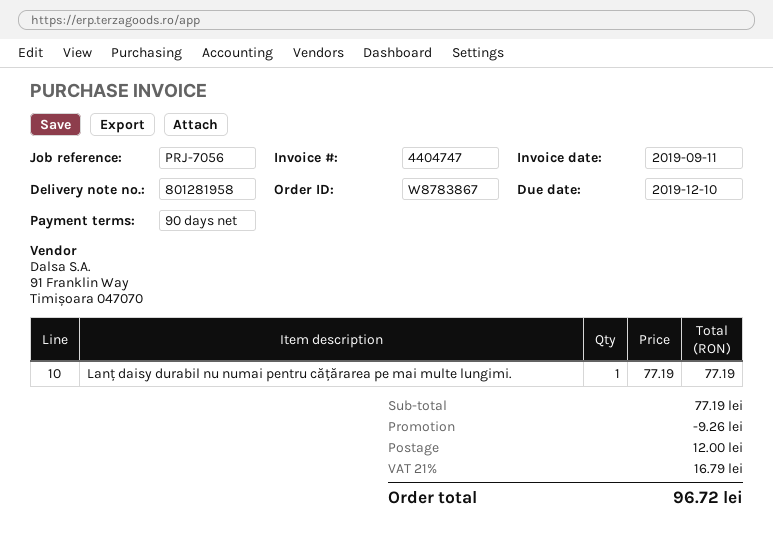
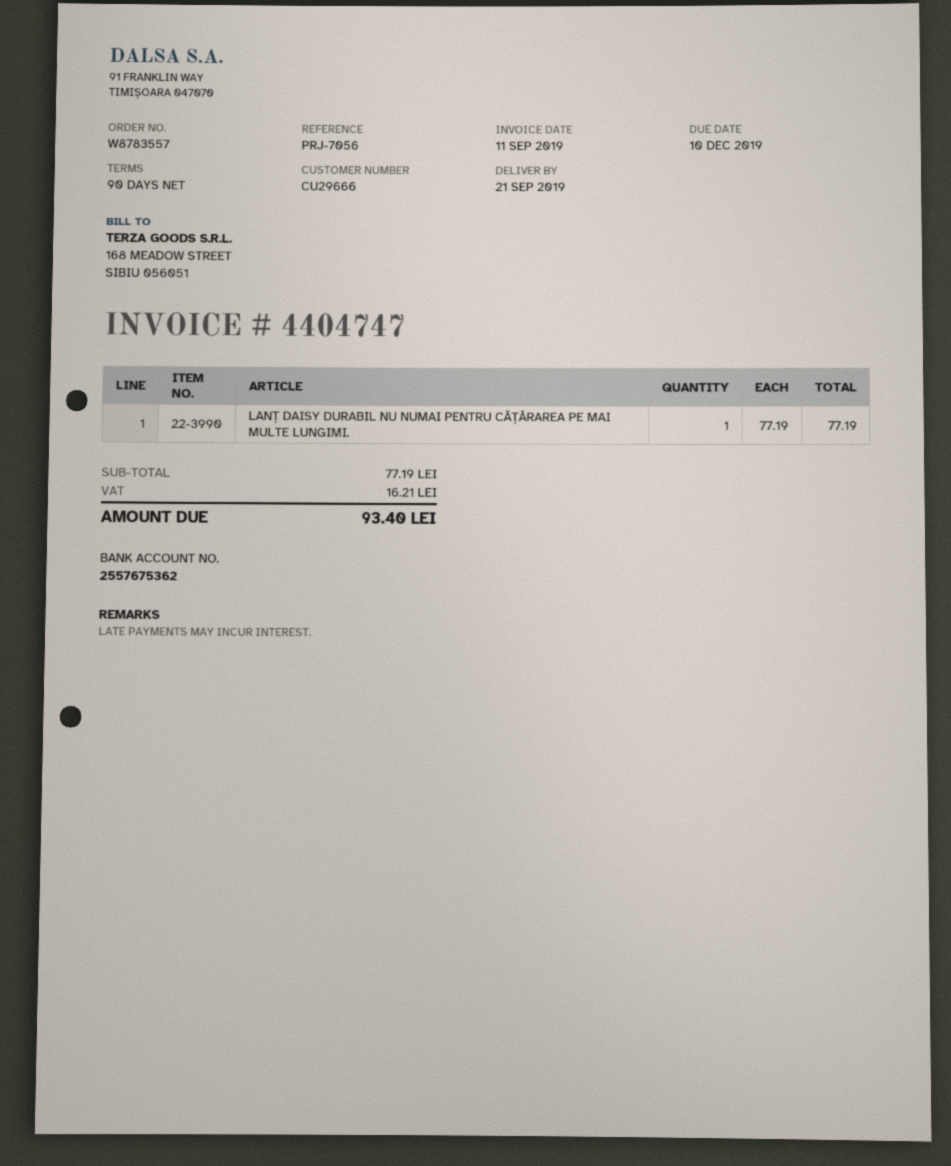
order number: W8783867 -> W8783557
discount: 9.26 -> none
shipping: 12.00 -> none
tax: 16.79 -> 16.21
total: 96.72 -> 93.40

